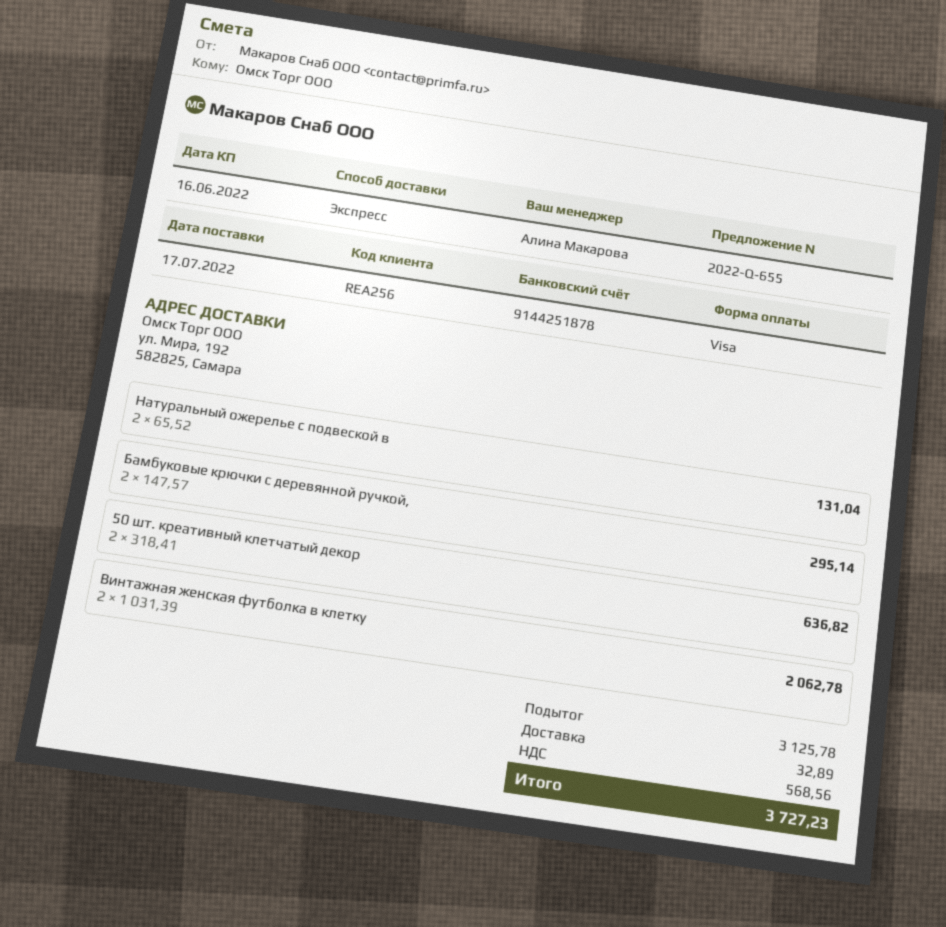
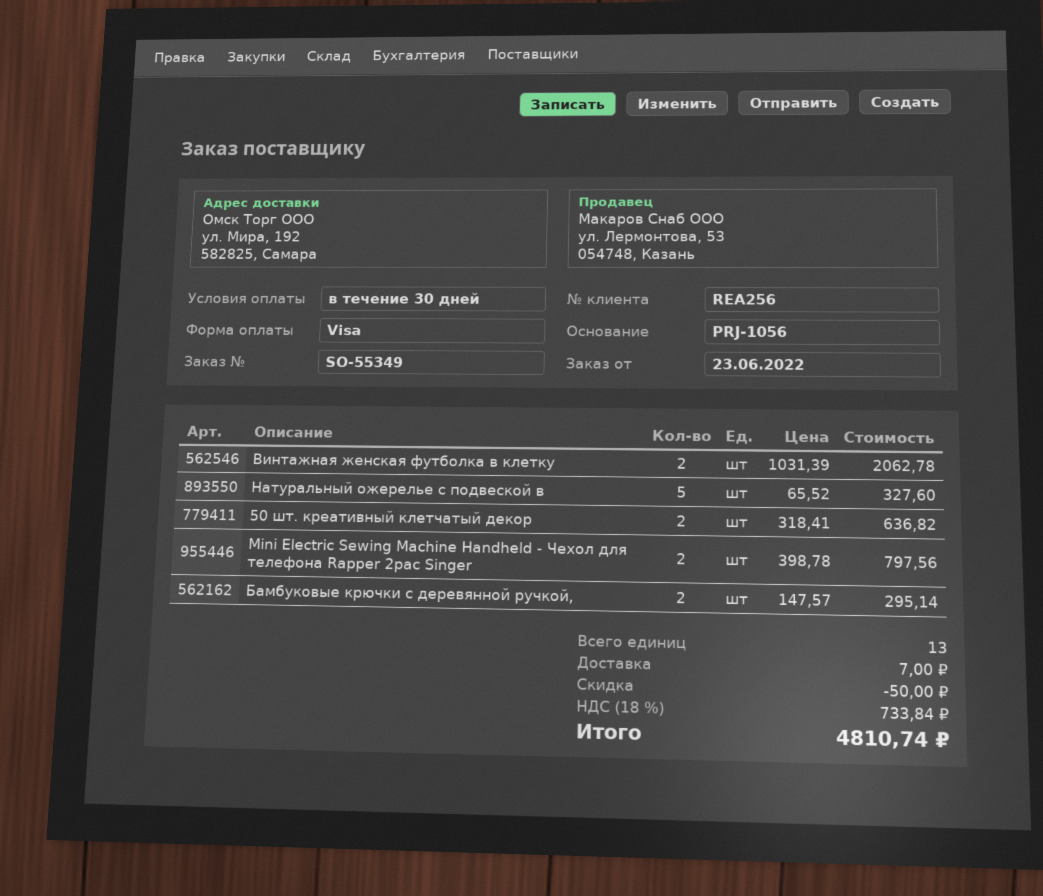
Натуральный ожерелье с подвеской в: 2 x 65.52 = 131.04 -> 5 x 65.52 = 327.60
Mini Electric Sewing Machine Handheld - Чехол для телефона Rapper 2pac Singer: none -> 2 x 398.78 = 797.56
discount: none -> 50.00
shipping: 32.89 -> 7.00
tax: 568.56 -> 733.84
total: 3727.23 -> 4810.74

